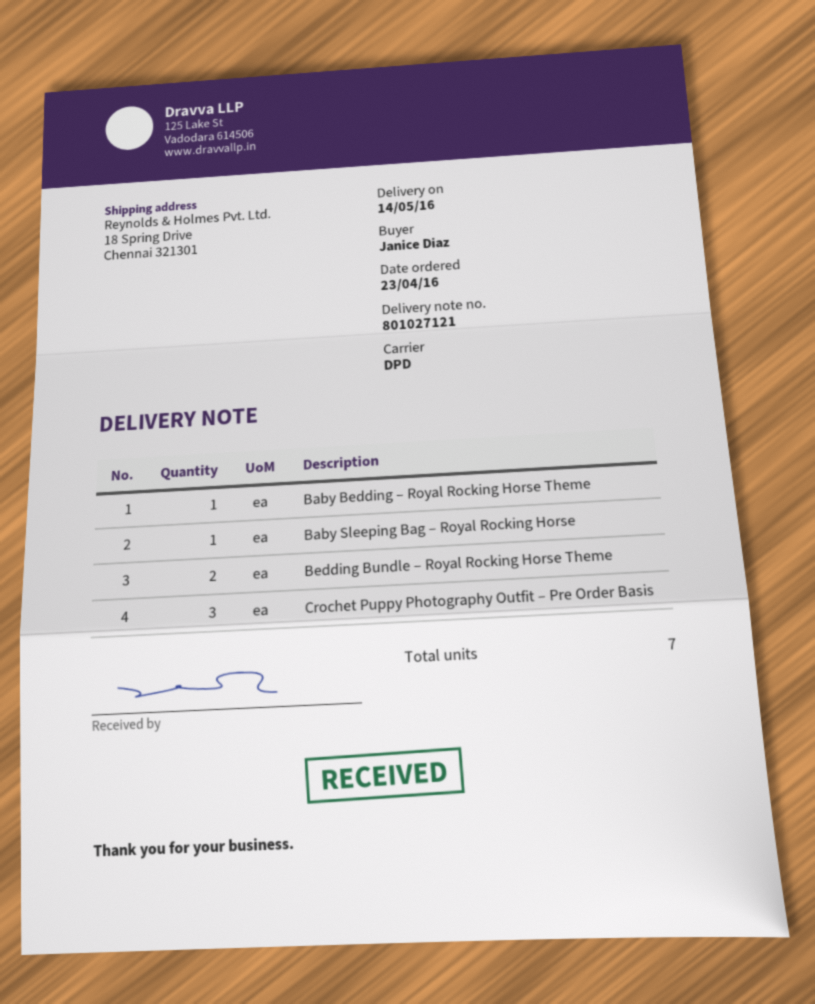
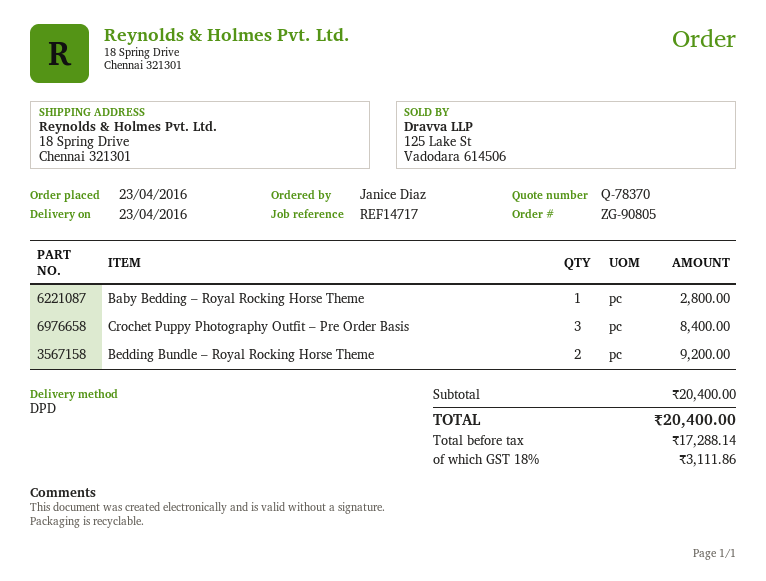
delivery date: 2016-05-14 -> 2016-04-23
Baby Sleeping Bag – Royal Rocking Horse: 1 -> none

